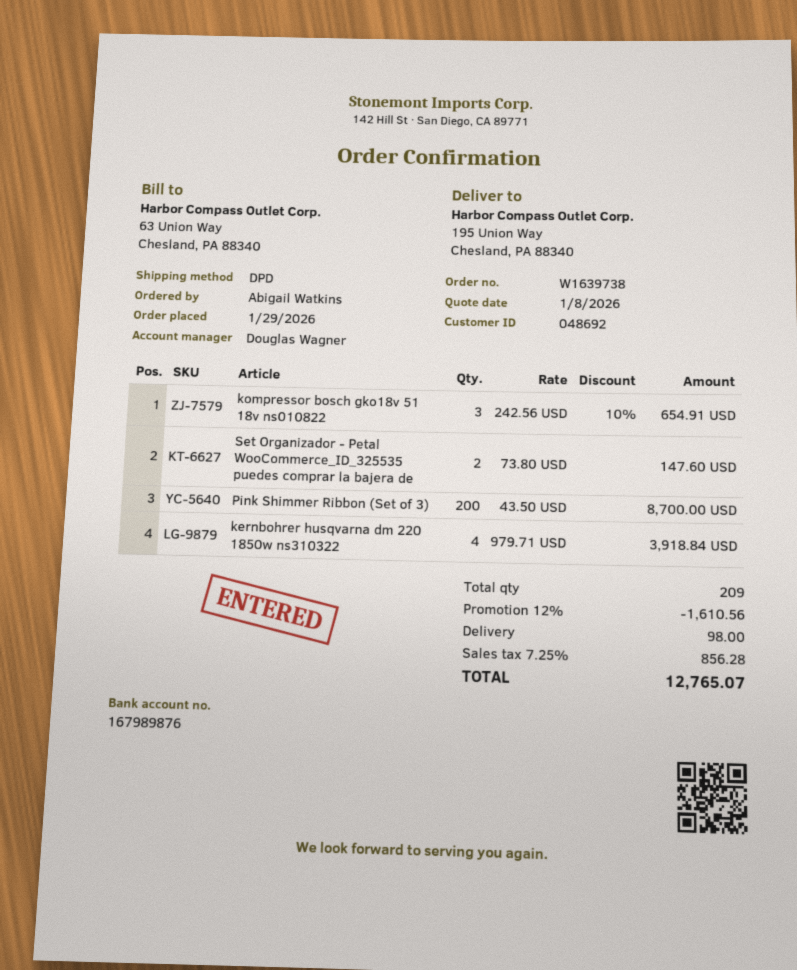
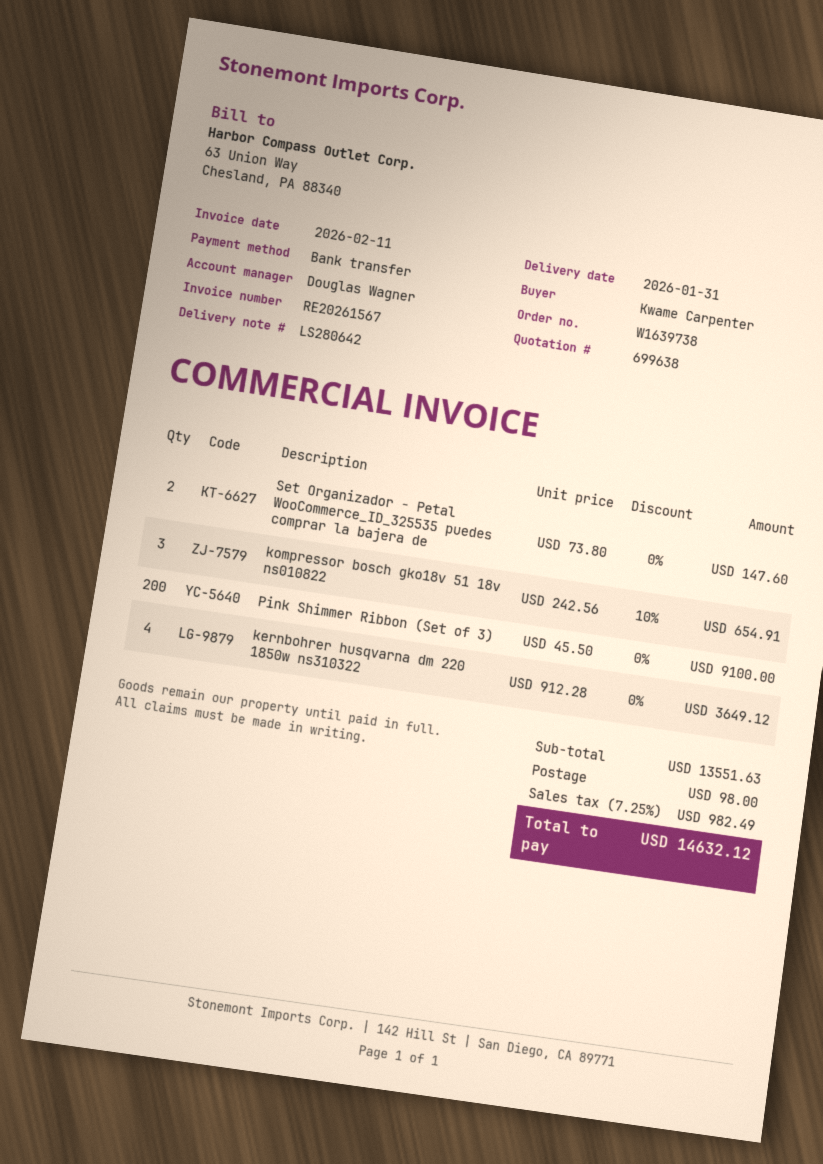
ordered by: Abigail Watkins -> Kwame Carpenter
Pink Shimmer Ribbon (Set of 3): 200 x 43.50 = 8700.00 -> 200 x 45.50 = 9100.00
kernbohrer husqvarna dm 220 1850w ns310322: 4 x 979.71 = 3918.84 -> 4 x 912.28 = 3649.12
discount: 12% = 1610.56 -> none
tax: 7.25% = 856.28 -> 7.25% = 982.49
total: 12765.07 -> 14632.12

